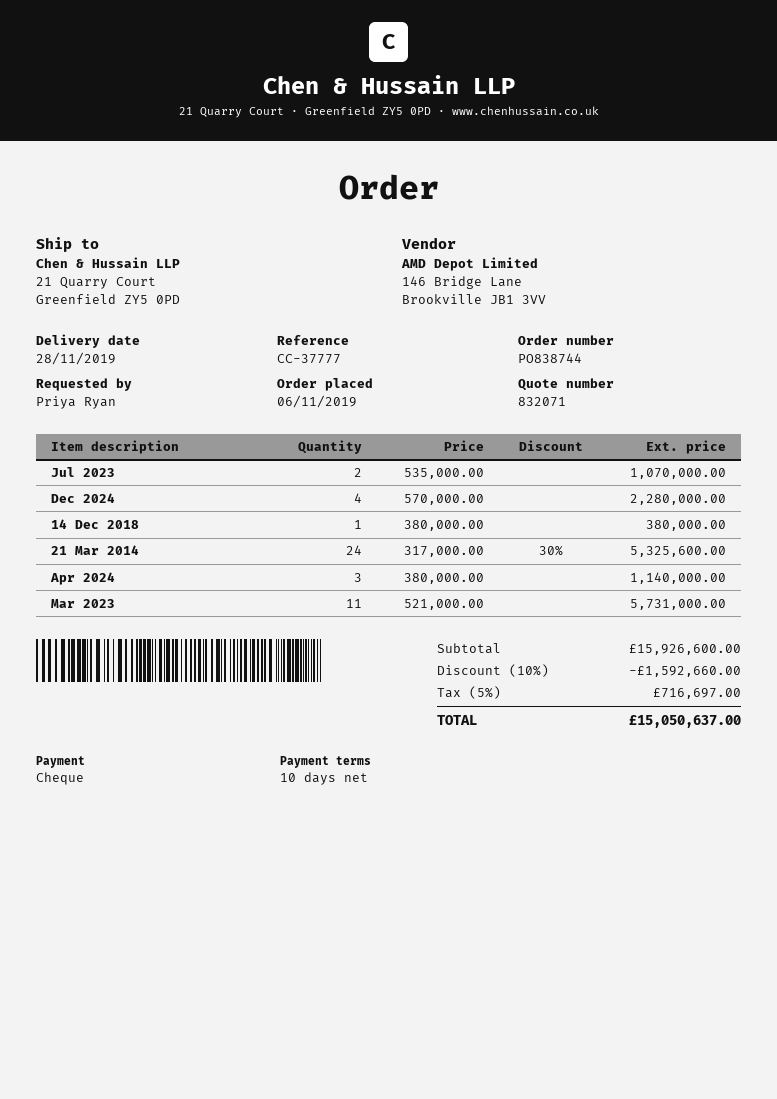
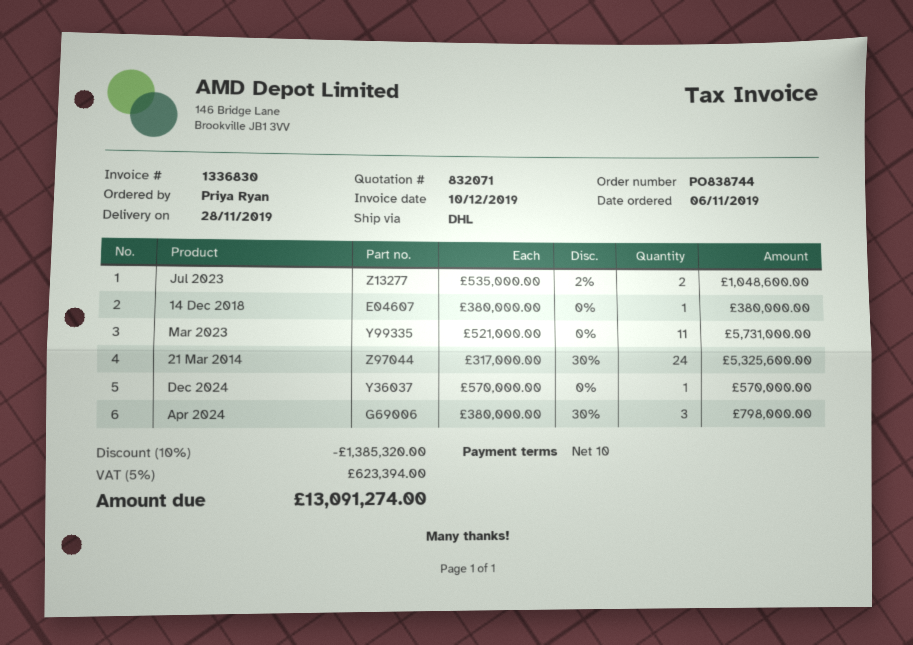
Jul 2023: 2 x 535000.00 = 1070000.00 -> 2 x 535000.00 - 2% = 1048600.00
Dec 2024: 4 x 570000.00 = 2280000.00 -> 1 x 570000.00 = 570000.00
Apr 2024: 3 x 380000.00 = 1140000.00 -> 3 x 380000.00 - 30% = 798000.00
discount: 10% = 1592660.00 -> 10% = 1385320.00
tax: 5% = 716697.00 -> 5% = 623394.00
total: 15050637.00 -> 13091274.00

